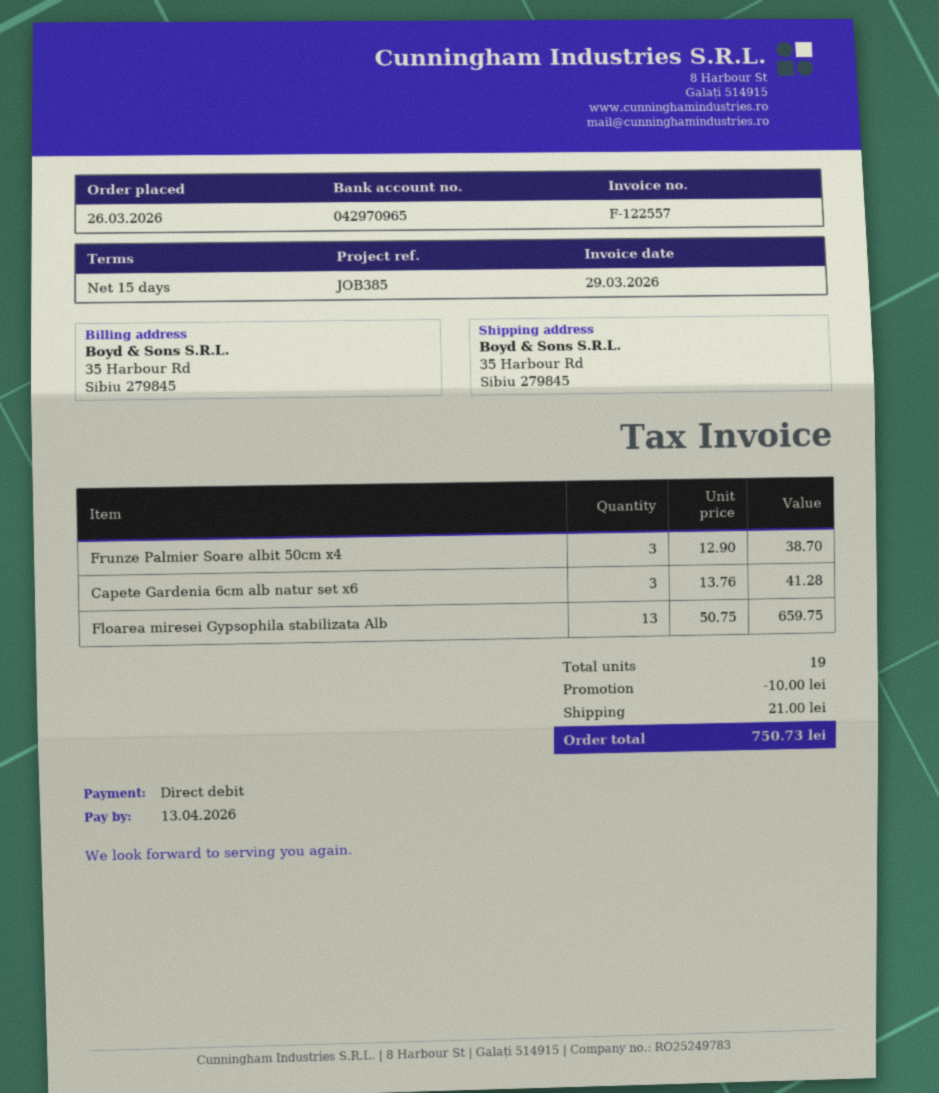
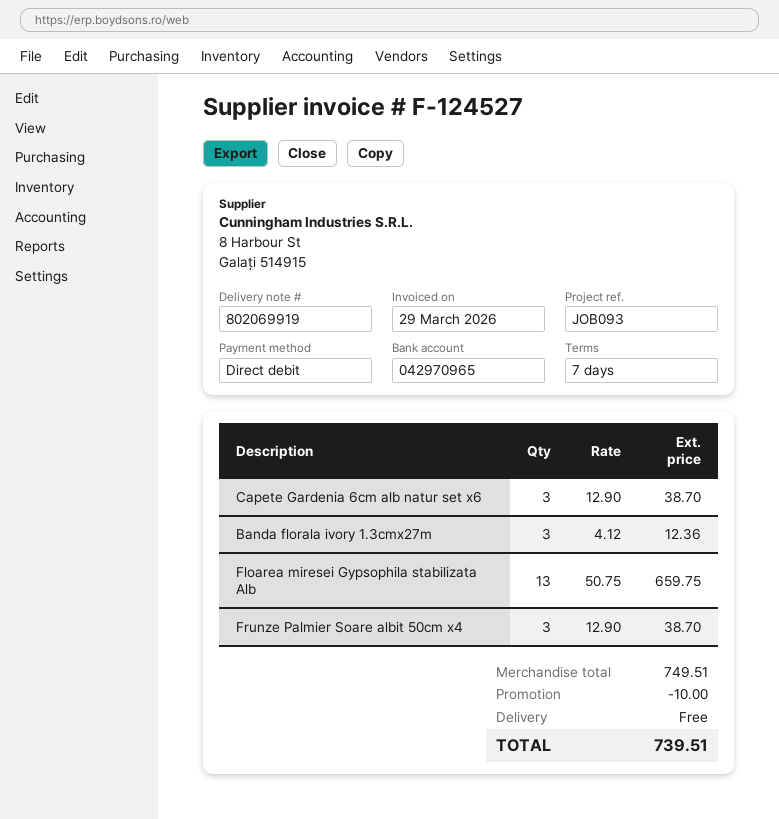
invoice number: F-122557 -> F-124527
payment terms: 15 days -> 7 days
reference: JOB385 -> JOB093
Capete Gardenia 6cm alb natur set x6: 3 x 13.76 = 41.28 -> 3 x 12.90 = 38.70
Banda florala ivory 1.3cmx27m: none -> 3 x 4.12 = 12.36
shipping: 21.00 -> 0.00
total: 750.73 -> 739.51

